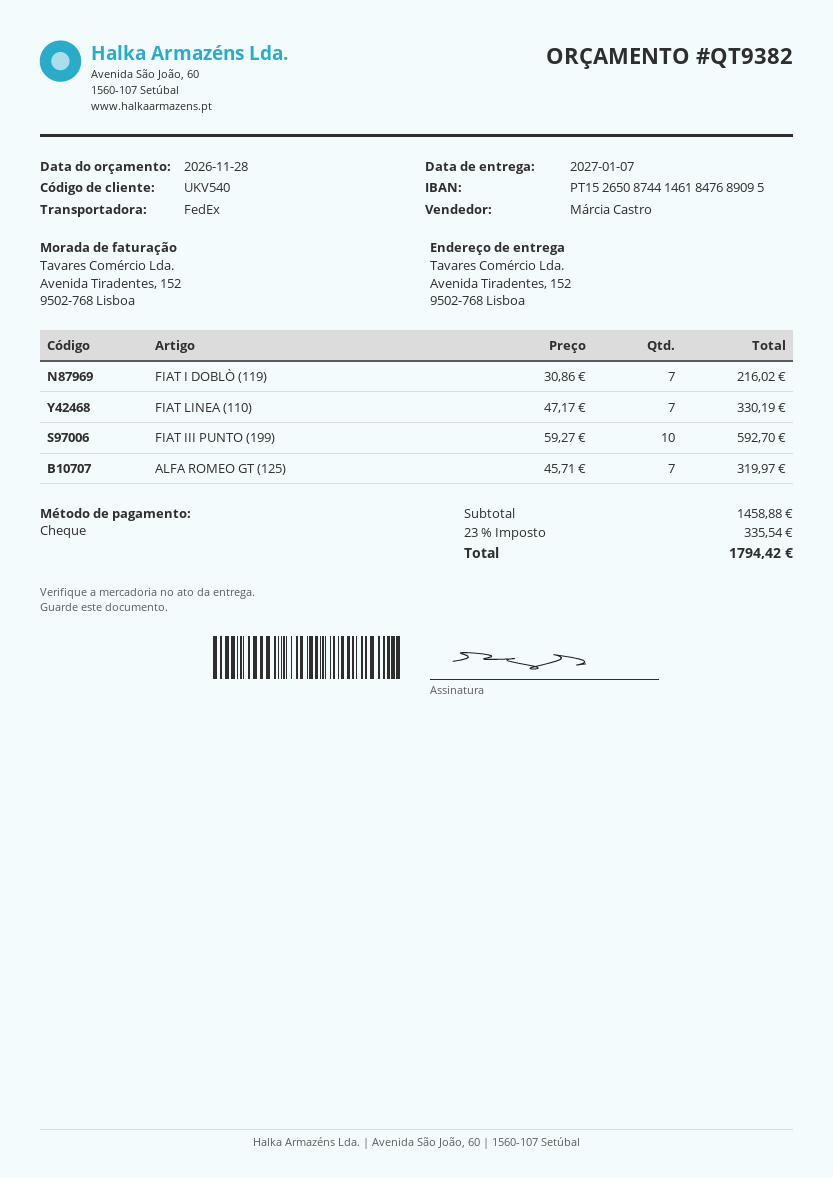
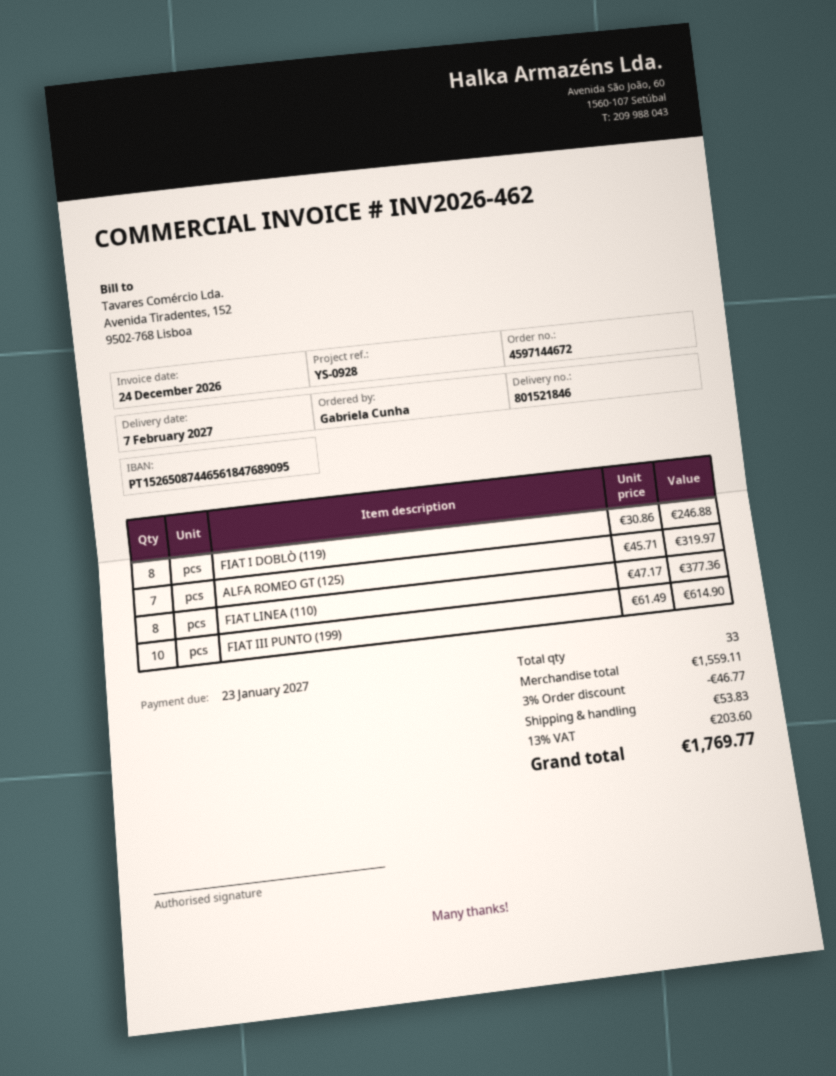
delivery date: 2027-01-07 -> 2027-02-07
bank account: PT15265087441461847689095 -> PT15265087446561847689095
FIAT I DOBLÒ (119): 7 x 30.86 = 216.02 -> 8 x 30.86 = 246.88
FIAT LINEA (110): 7 x 47.17 = 330.19 -> 8 x 47.17 = 377.36
FIAT III PUNTO (199): 10 x 59.27 = 592.70 -> 10 x 61.49 = 614.90
subtotal: 1458.88 -> 1559.11
discount: none -> 3% = 46.77
shipping: none -> 53.83
tax: 23% = 335.54 -> 13% = 203.60
total: 1794.42 -> 1769.77

